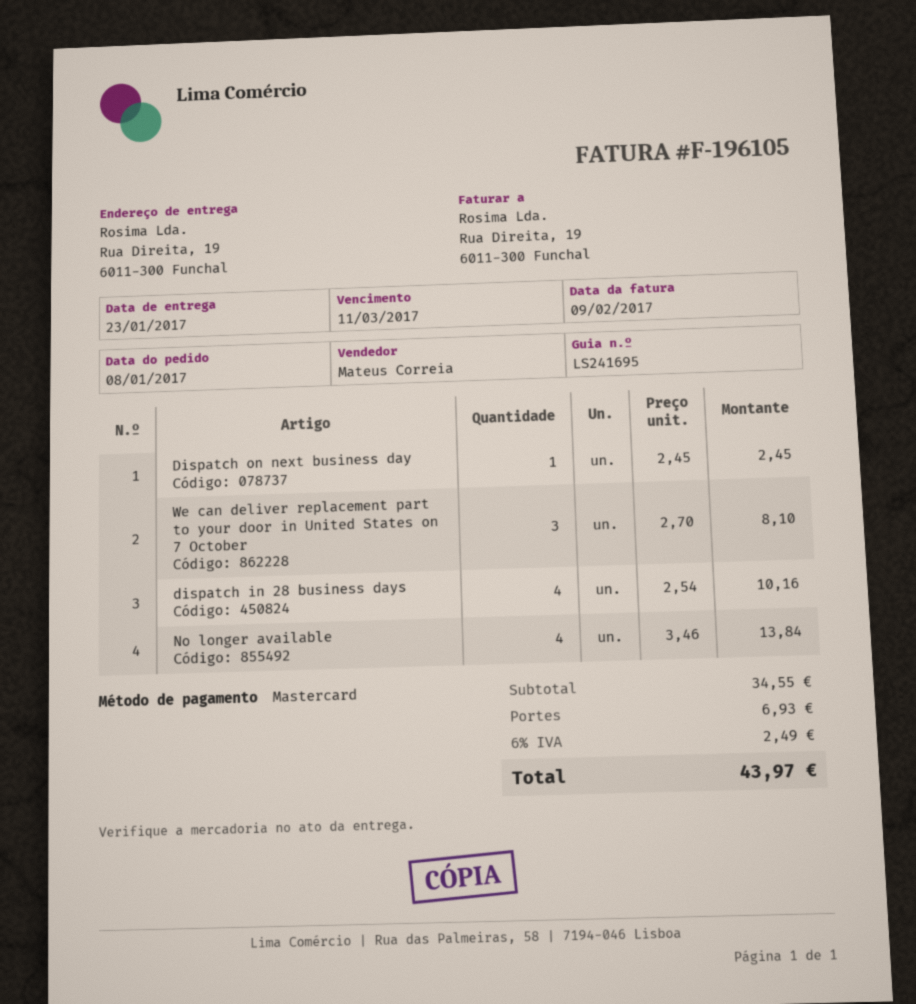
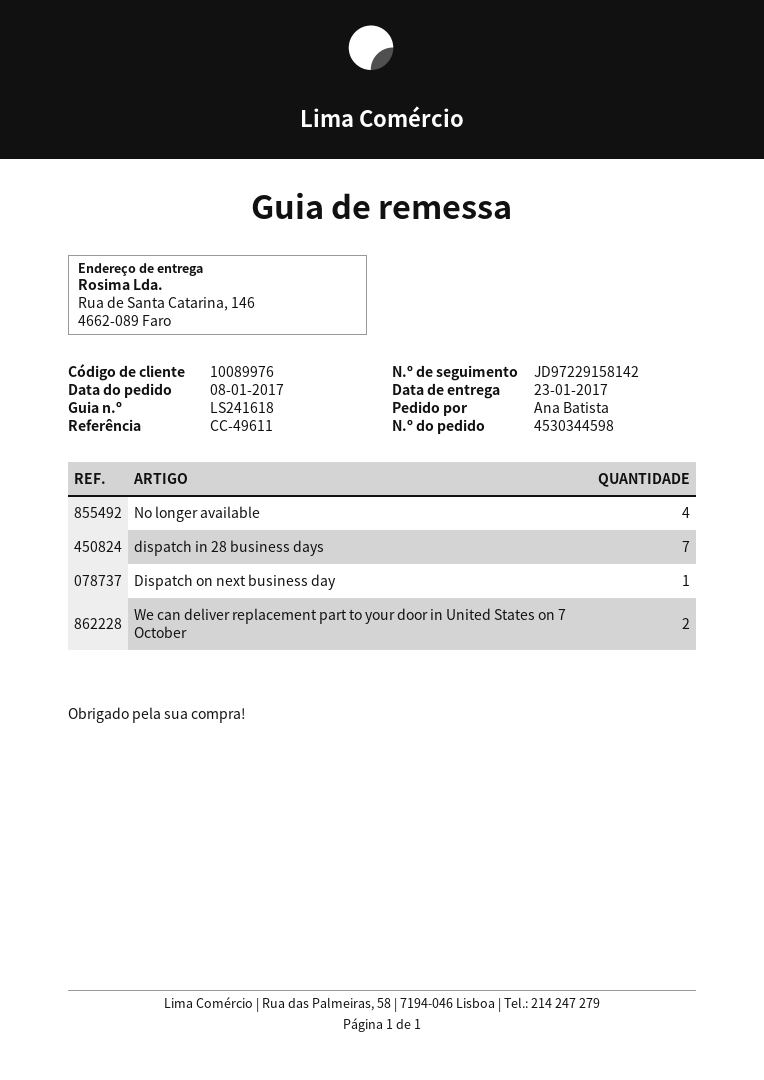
delivery note number: LS241695 -> LS241618
ship to: Rua Direita, 19, 6011-300 Funchal -> Rua de Santa Catarina, 146, 4662-089 Faro
We can deliver replacement part to your door in United States on 7 October: 3 -> 2
dispatch in 28 business days: 4 -> 7

